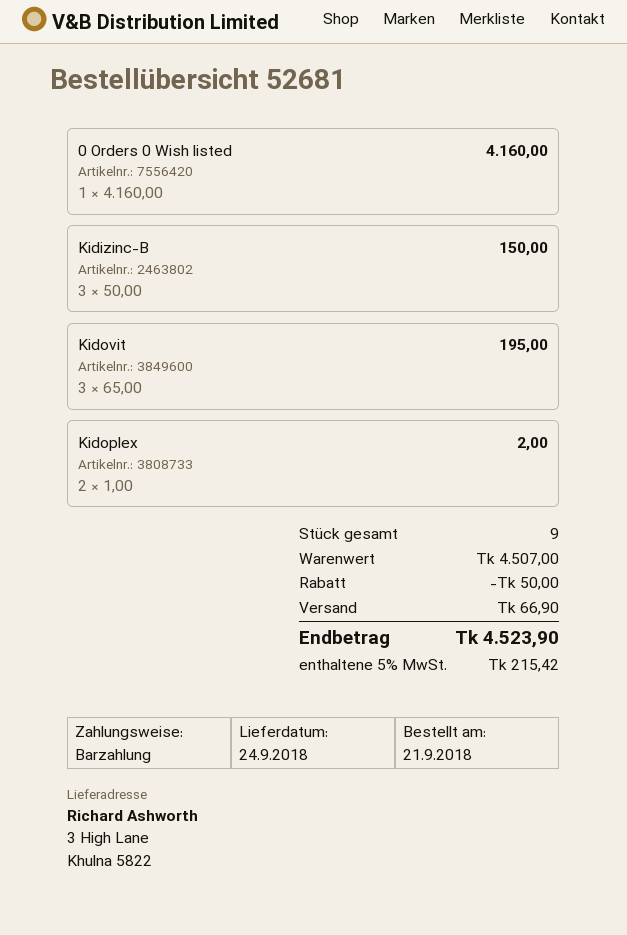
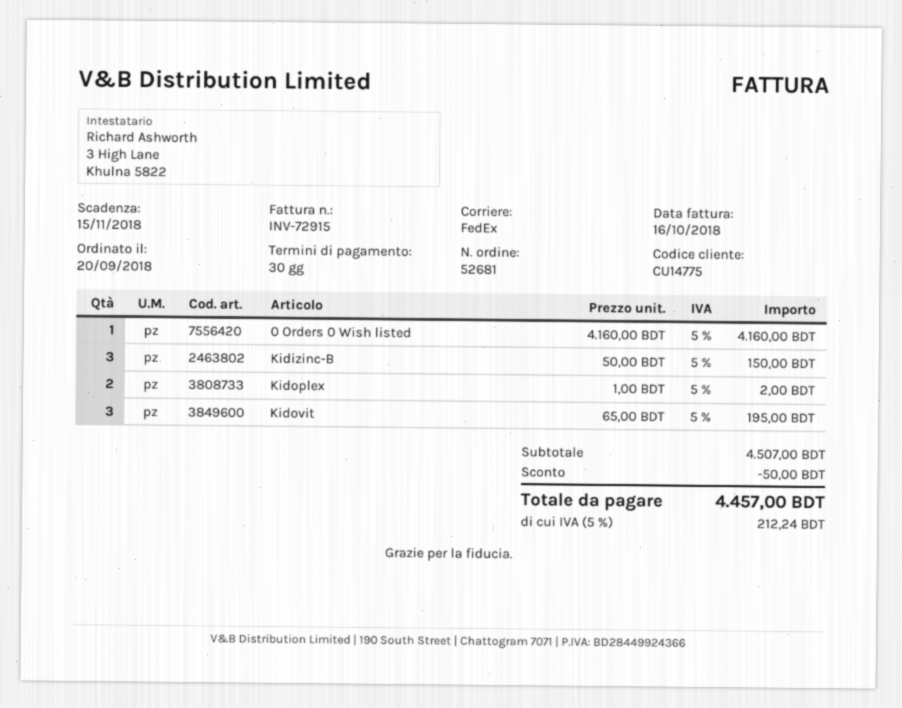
order date: 2018-09-21 -> 2018-09-20
shipping: 66.90 -> none
tax: 5% = 215.42 -> 5% = 212.24
total: 4523.90 -> 4457.00

